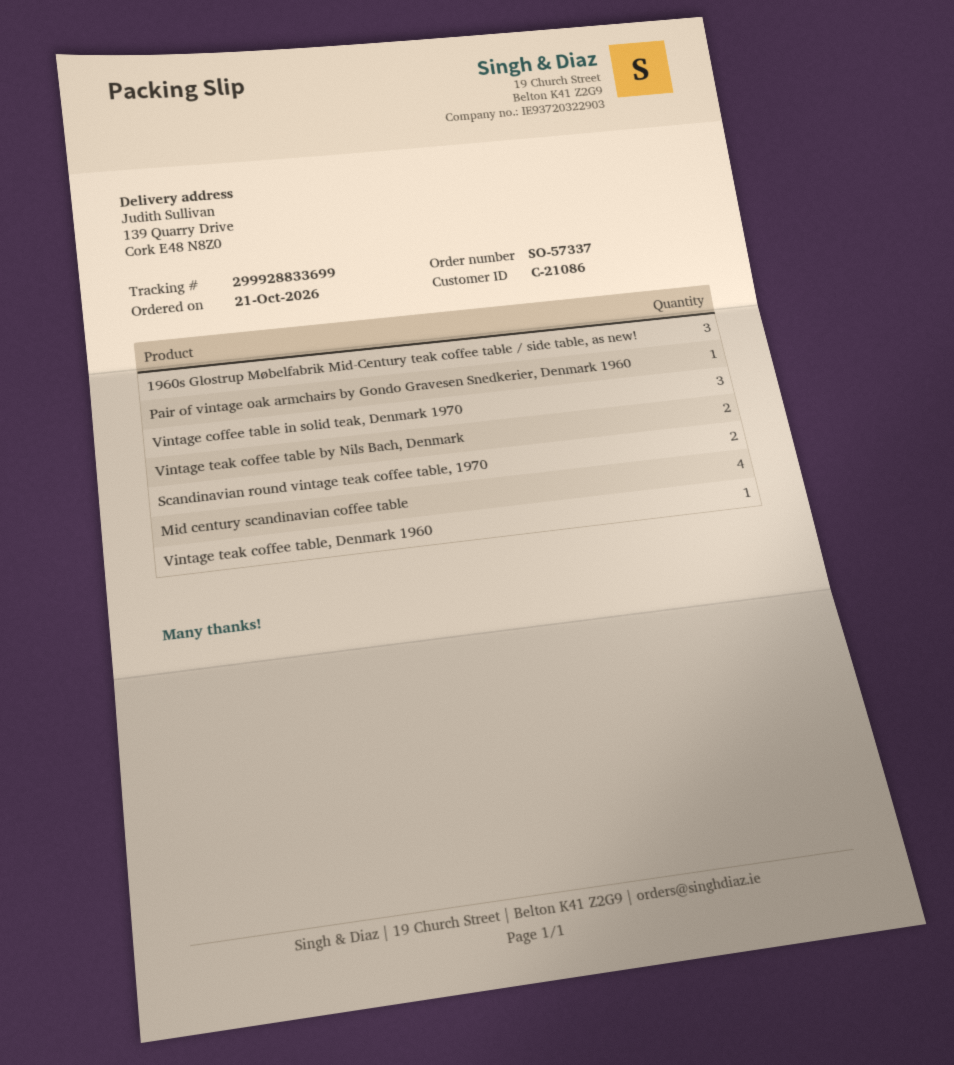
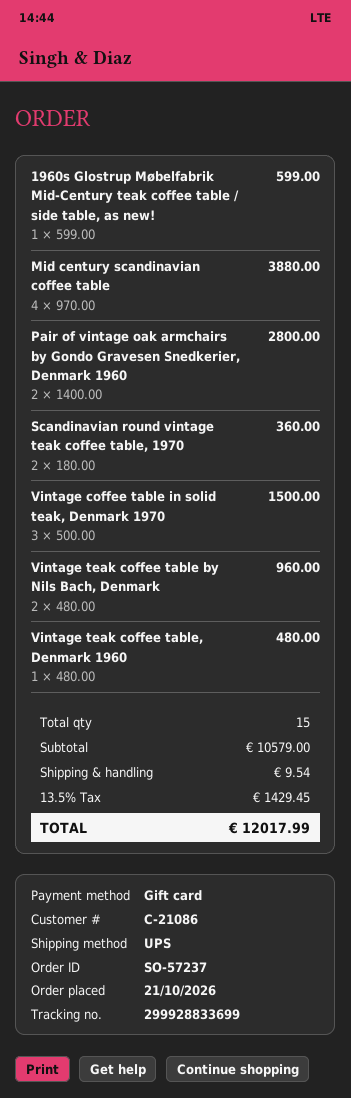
order number: SO-57337 -> SO-57237
1960s Glostrup Møbelfabrik Mid-Century teak coffee table / side table, as new!: 3 -> 1
Pair of vintage oak armchairs by Gondo Gravesen Snedkerier, Denmark 1960: 1 -> 2

